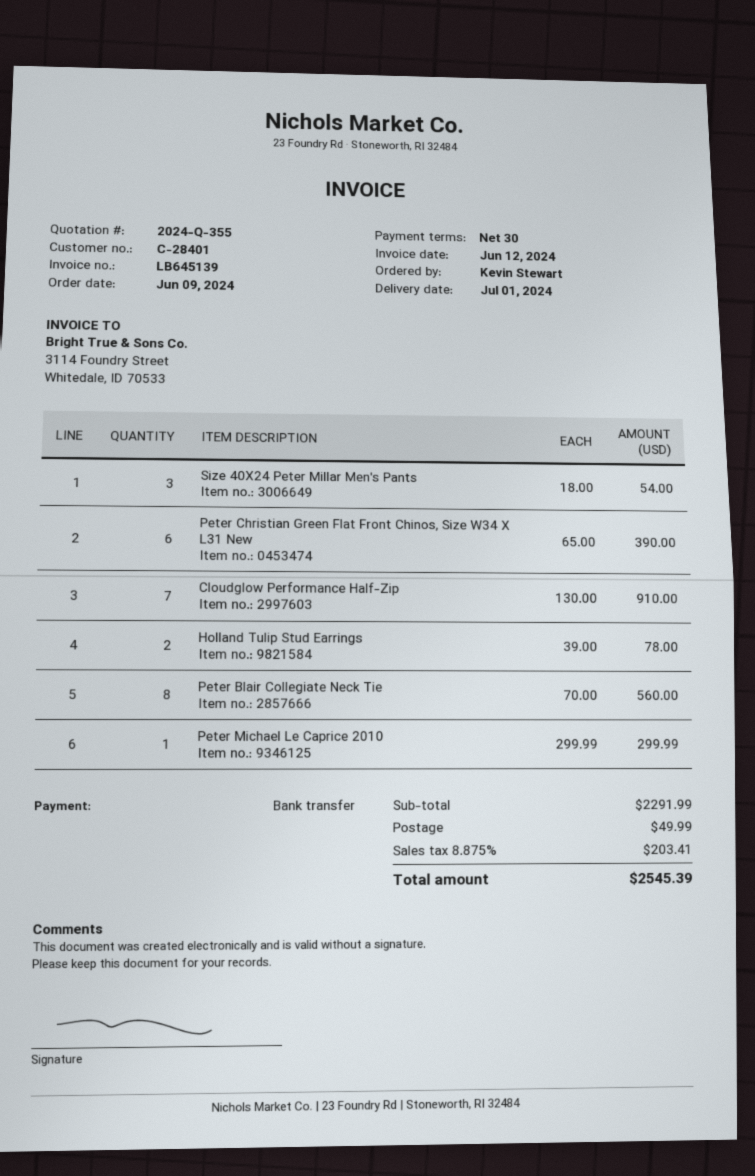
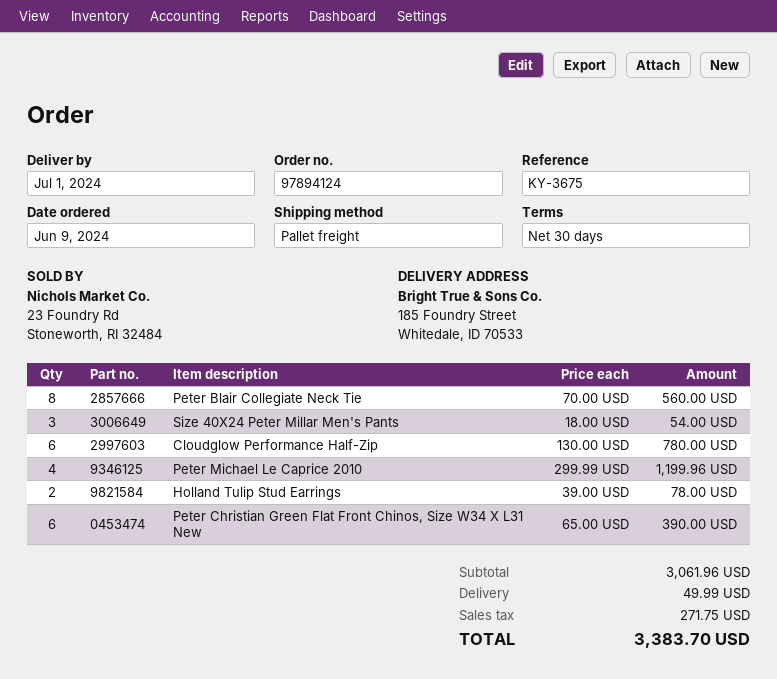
Cloudglow Performance Half-Zip: 7 x 130.00 = 910.00 -> 6 x 130.00 = 780.00
Peter Michael Le Caprice 2010: 1 x 299.99 = 299.99 -> 4 x 299.99 = 1199.96
subtotal: 2291.99 -> 3061.96
tax: 203.41 -> 271.75
total: 2545.39 -> 3383.70

